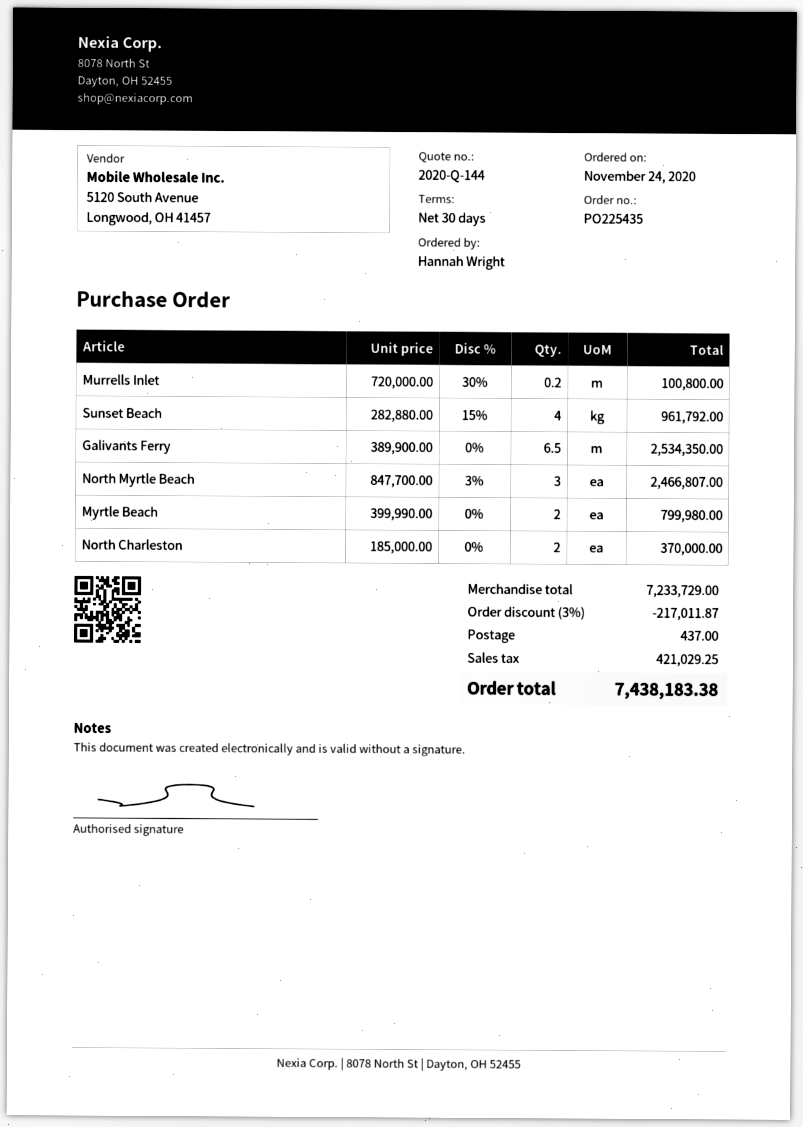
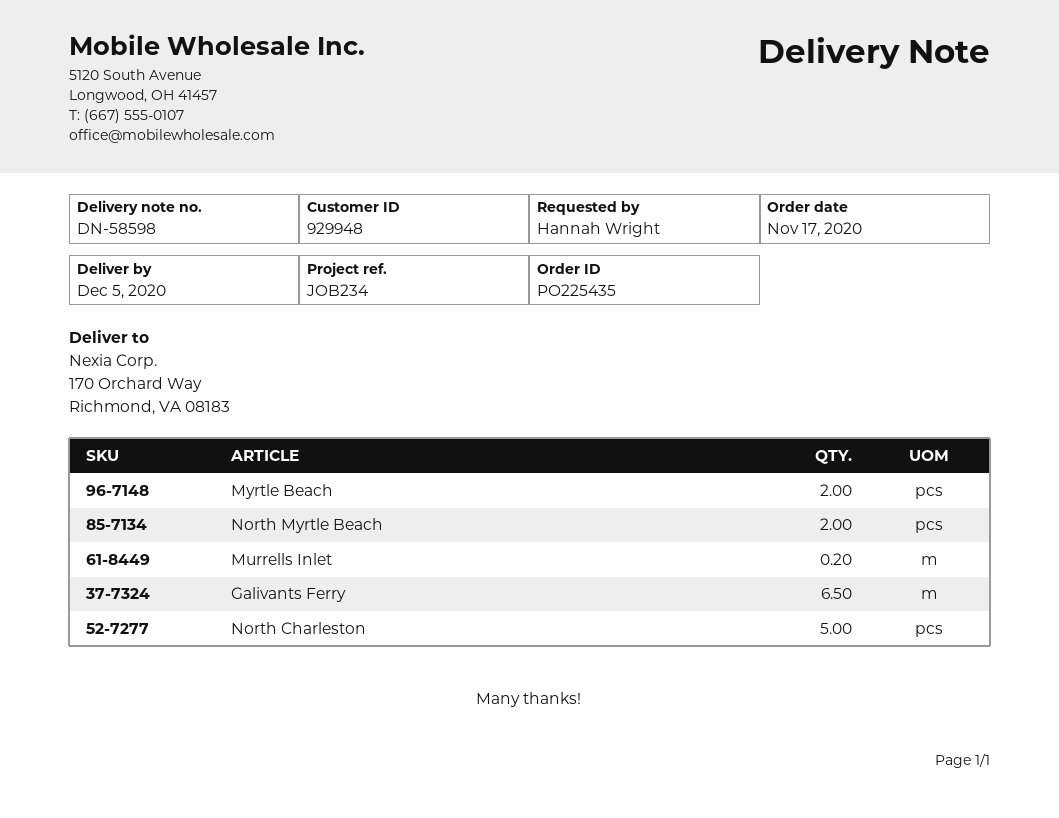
order date: 2020-11-24 -> 2020-11-17
Sunset Beach: 4 -> none
North Myrtle Beach: 3 -> 2
North Charleston: 2 -> 5

